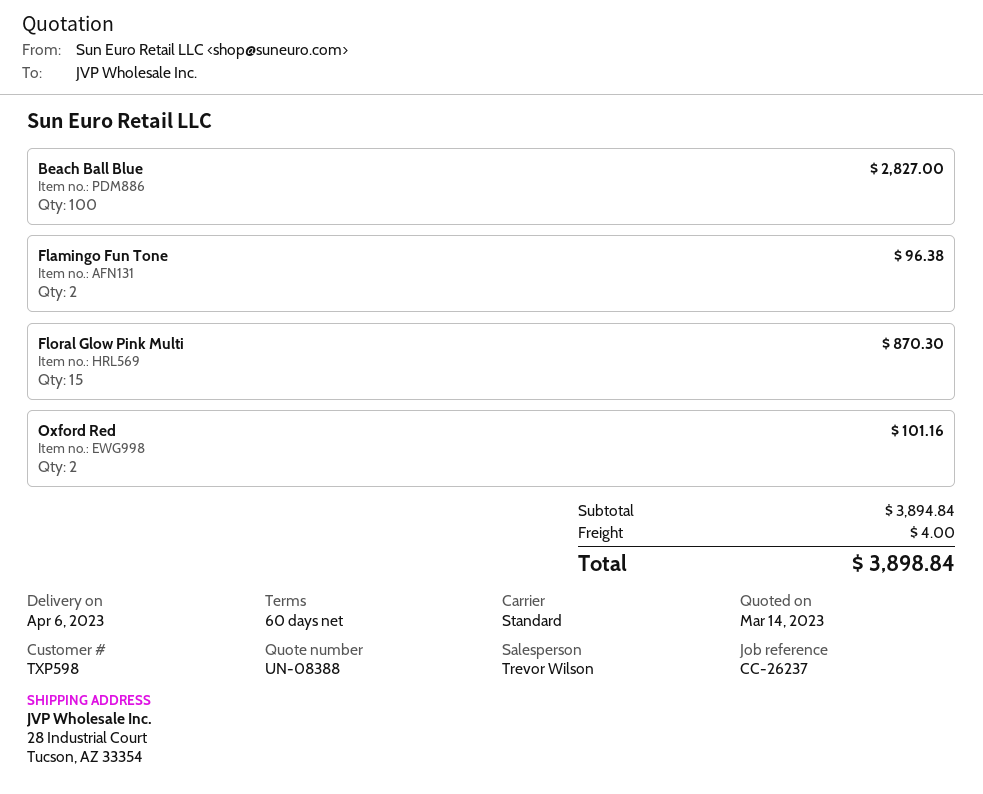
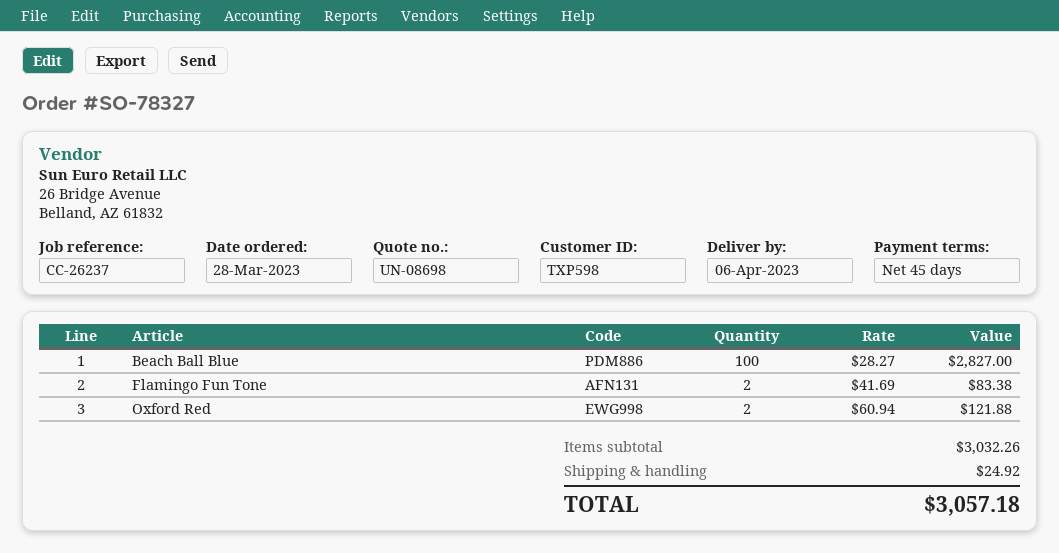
quote number: UN-08388 -> UN-08698
payment terms: 60 days -> 45 days
Flamingo Fun Tone: 2 for 96.38 -> 2 for 83.38
Floral Glow Pink Multi: 15 for 870.30 -> none
Oxford Red: 2 for 101.16 -> 2 for 121.88
subtotal: 3894.84 -> 3032.26
shipping: 4.00 -> 24.92
total: 3898.84 -> 3057.18

